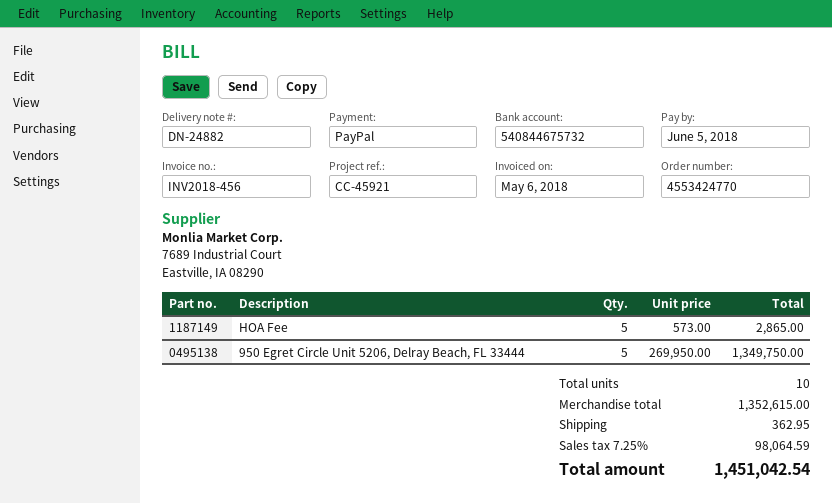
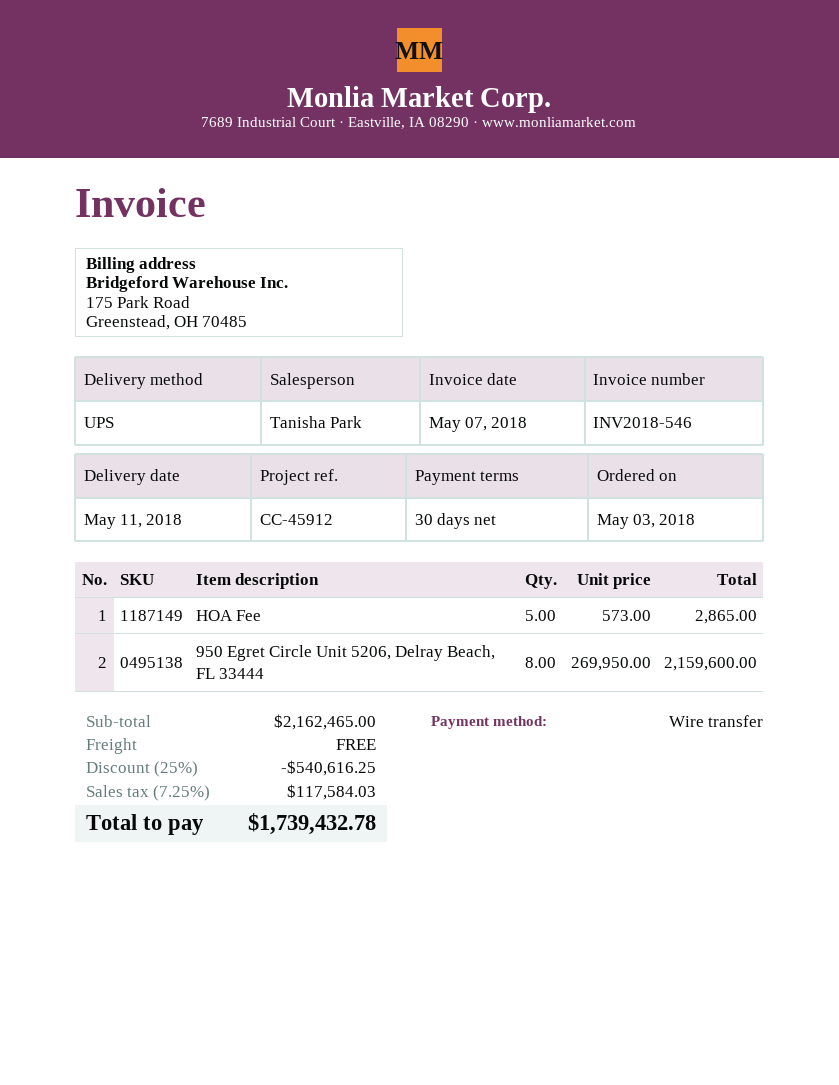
invoice number: INV2018-456 -> INV2018-546
invoice date: 2018-05-06 -> 2018-05-07
reference: CC-45921 -> CC-45912
payment method: PayPal -> bank transfer
950 Egret Circle Unit 5206, Delray Beach, FL 33444: 5 x 269950.00 = 1349750.00 -> 8 x 269950.00 = 2159600.00
subtotal: 1352615.00 -> 2162465.00
discount: none -> 25% = 540616.25
shipping: 362.95 -> 0.00
tax: 7.25% = 98064.59 -> 7.25% = 117584.03
total: 1451042.54 -> 1739432.78

